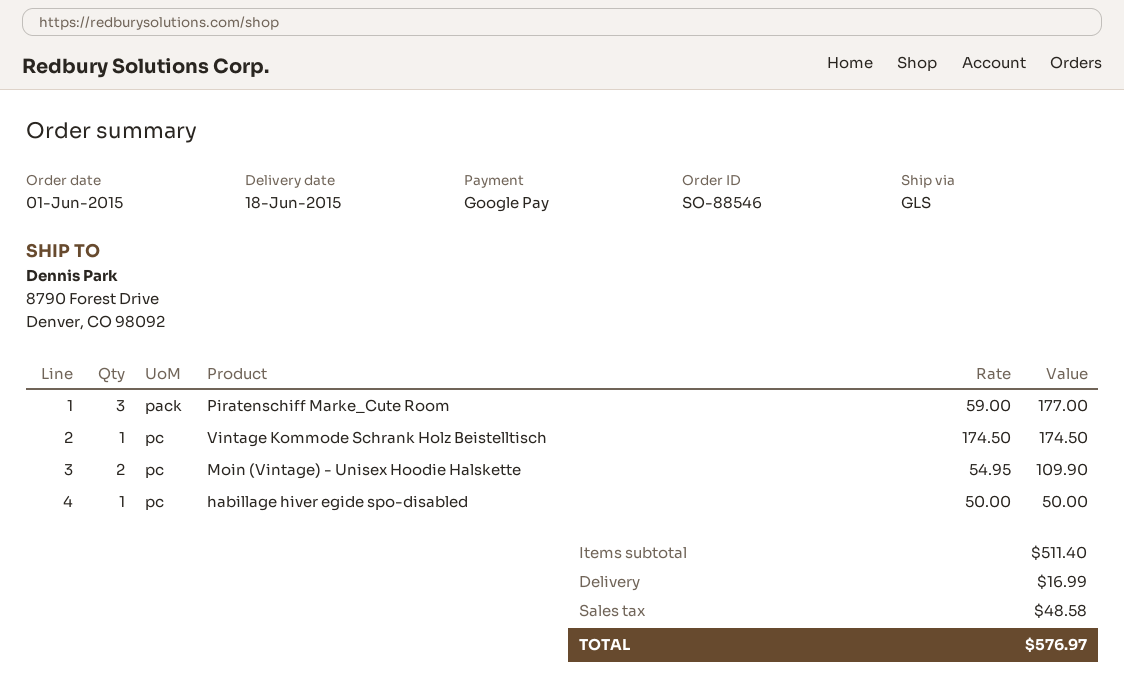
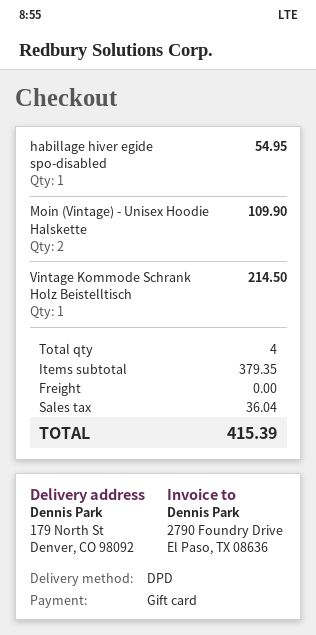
payment method: Google Pay -> gift card
shipping method: GLS -> DPD
ship to: 8790 Forest Drive, Denver, CO 98092 -> 179 North St, Denver, CO 98092
Piratenschiff Marke_Cute Room: 3 for 177.00 -> none
Vintage Kommode Schrank Holz Beistelltisch: 1 for 174.50 -> 1 for 214.50
habillage hiver egide spo-disabled: 1 for 50.00 -> 1 for 54.95
subtotal: 511.40 -> 379.35
shipping: 16.99 -> 0.00
tax: 48.58 -> 36.04
total: 576.97 -> 415.39

